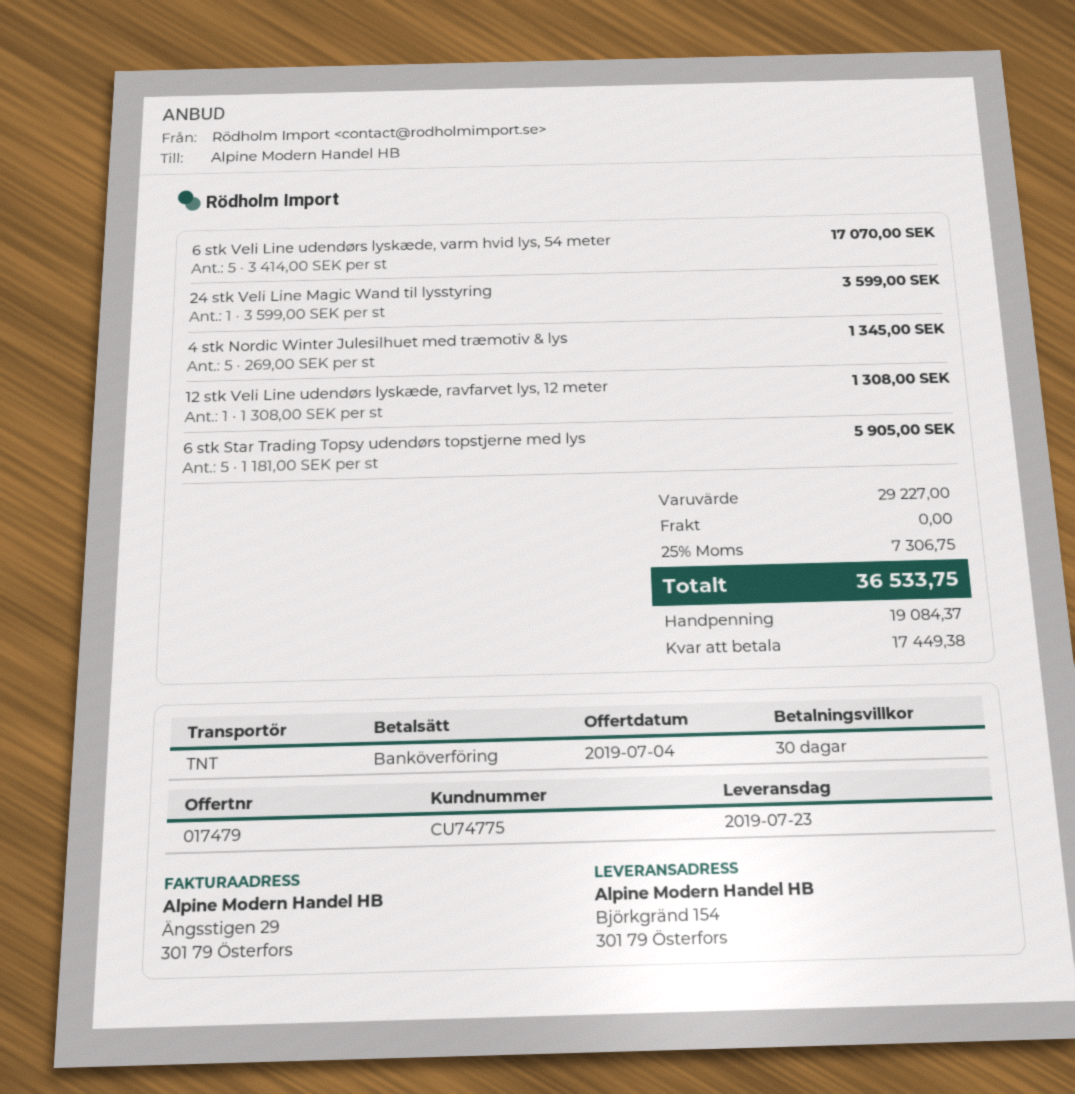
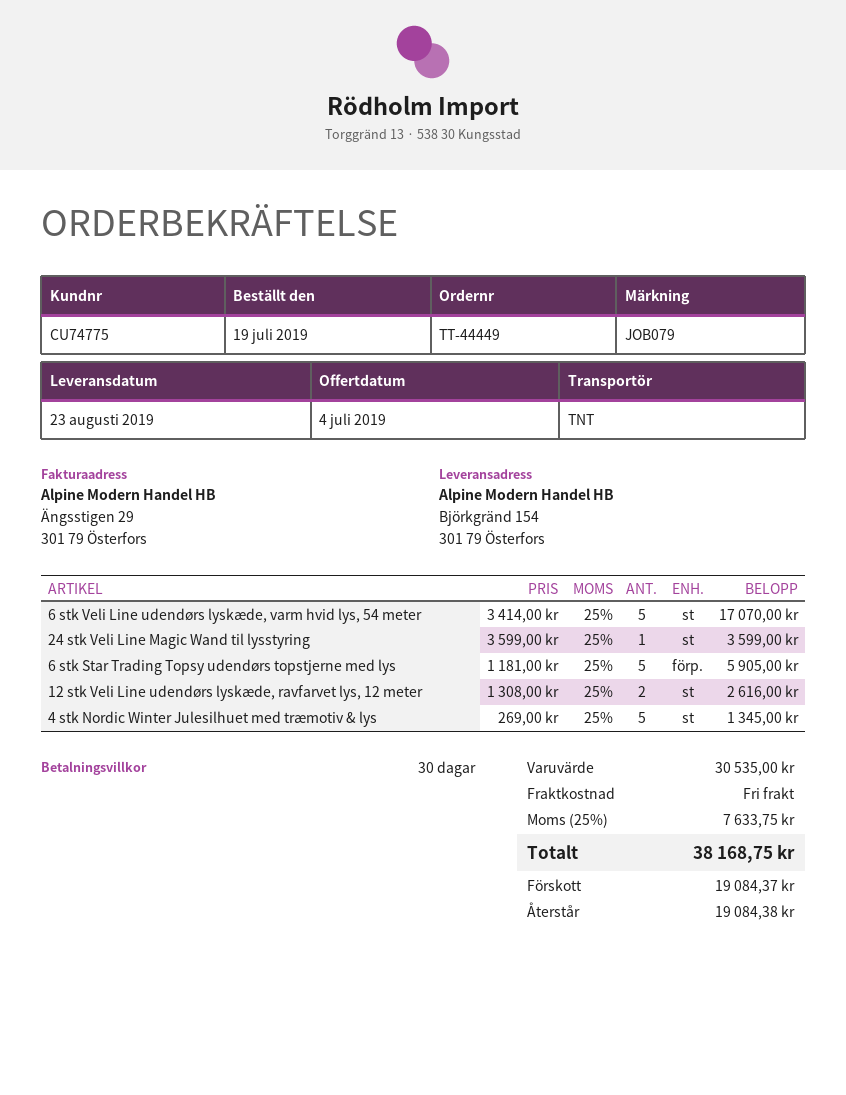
delivery date: 2019-07-23 -> 2019-08-23
12 stk Veli Line udendørs lyskæde, ravfarvet lys, 12 meter: 1 x 1308.00 = 1308.00 -> 2 x 1308.00 = 2616.00
subtotal: 29227.00 -> 30535.00
tax: 25% = 7306.75 -> 25% = 7633.75
total: 36533.75 -> 38168.75
balance: 17449.38 -> 19084.38

